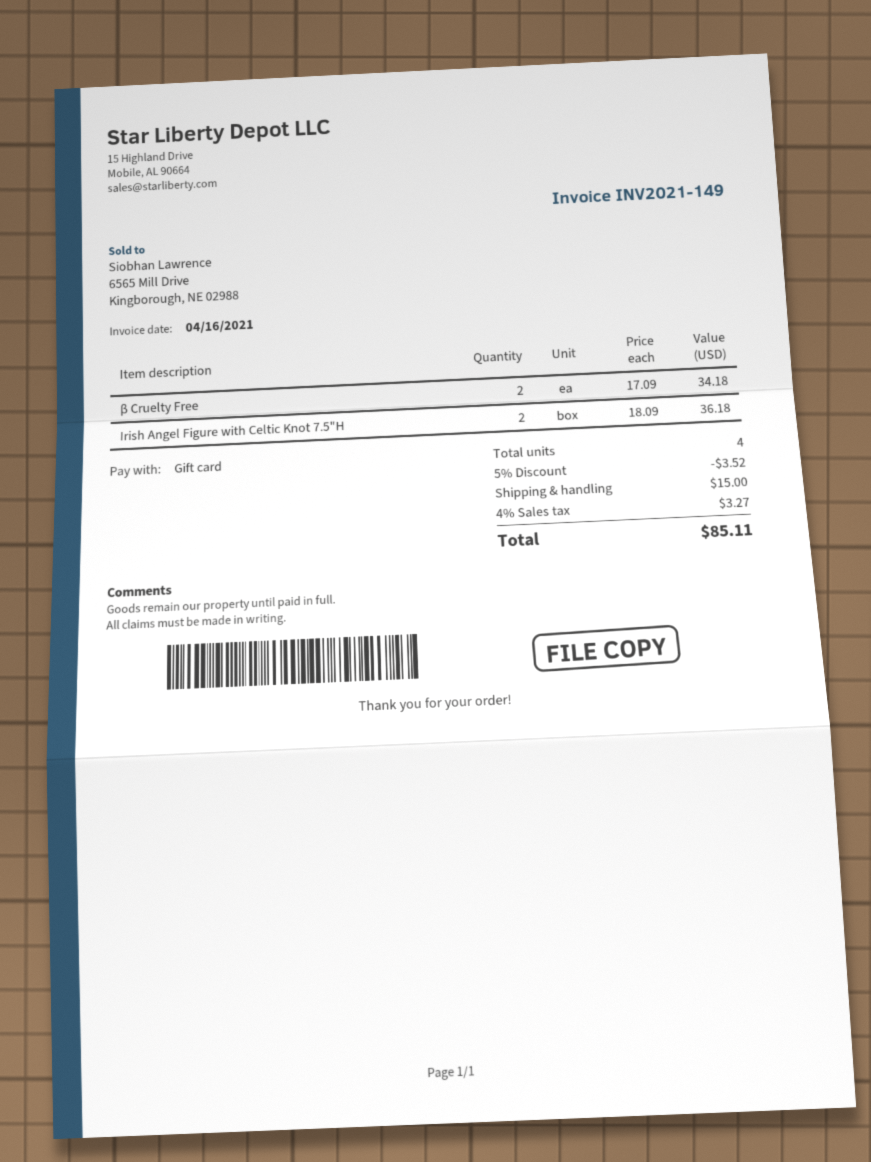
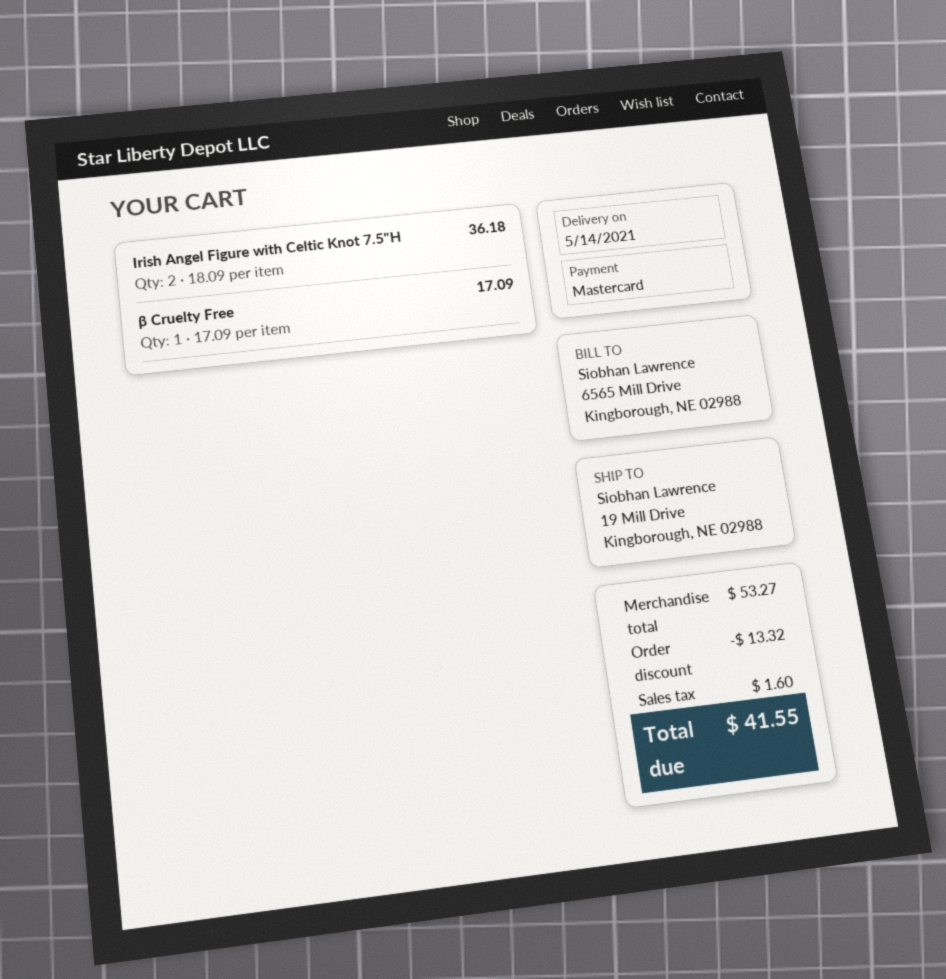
payment method: gift card -> Mastercard
β Cruelty Free: 2 x 17.09 = 34.18 -> 1 x 17.09 = 17.09
discount: 3.52 -> 13.32
shipping: 15.00 -> none
tax: 3.27 -> 1.60
total: 85.11 -> 41.55

